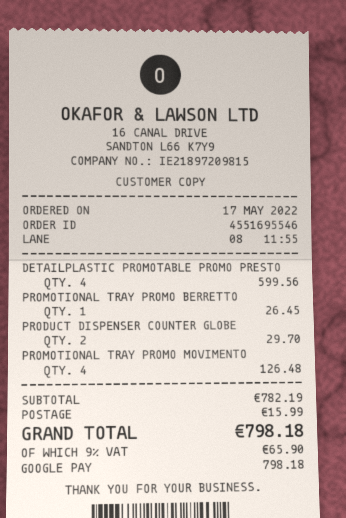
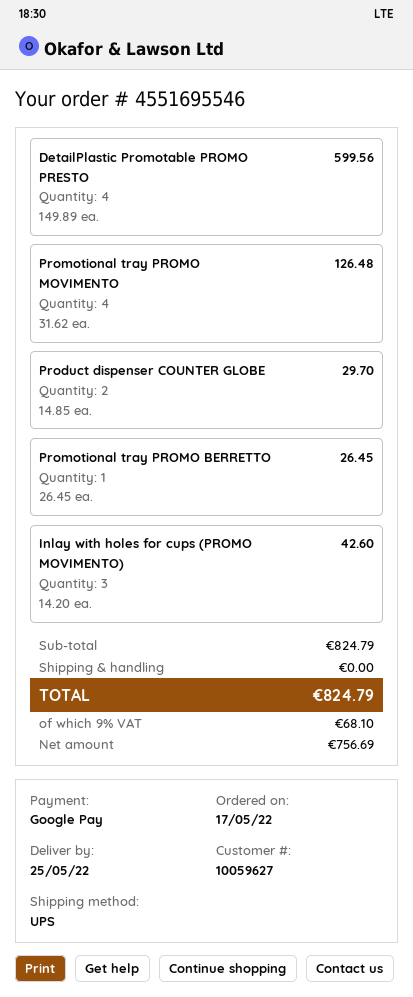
Inlay with holes for cups (PROMO MOVIMENTO): none -> 3 for 42.60
subtotal: 782.19 -> 824.79
shipping: 15.99 -> 0.00
tax: 9% = 65.90 -> 9% = 68.10
total: 798.18 -> 824.79

